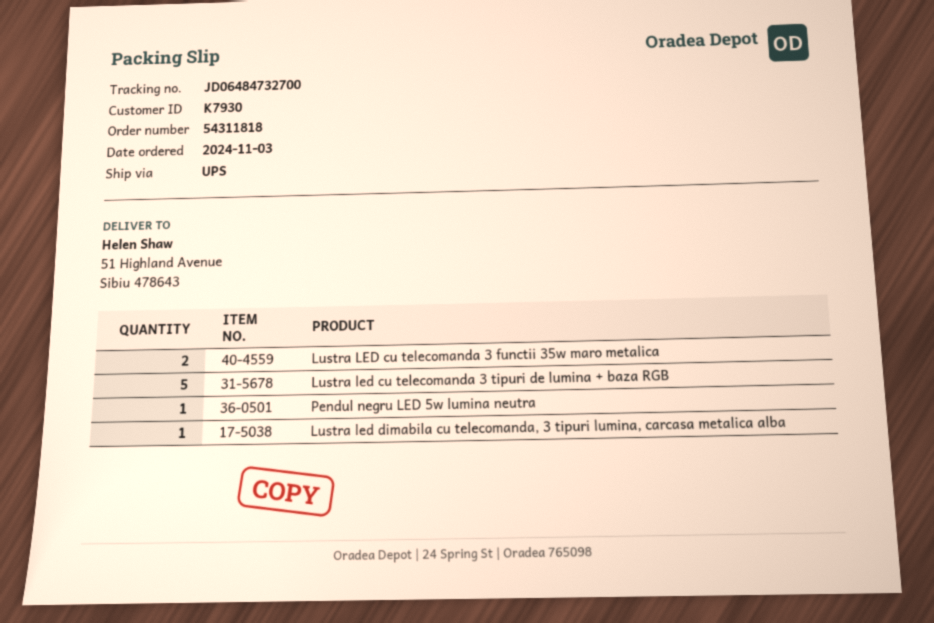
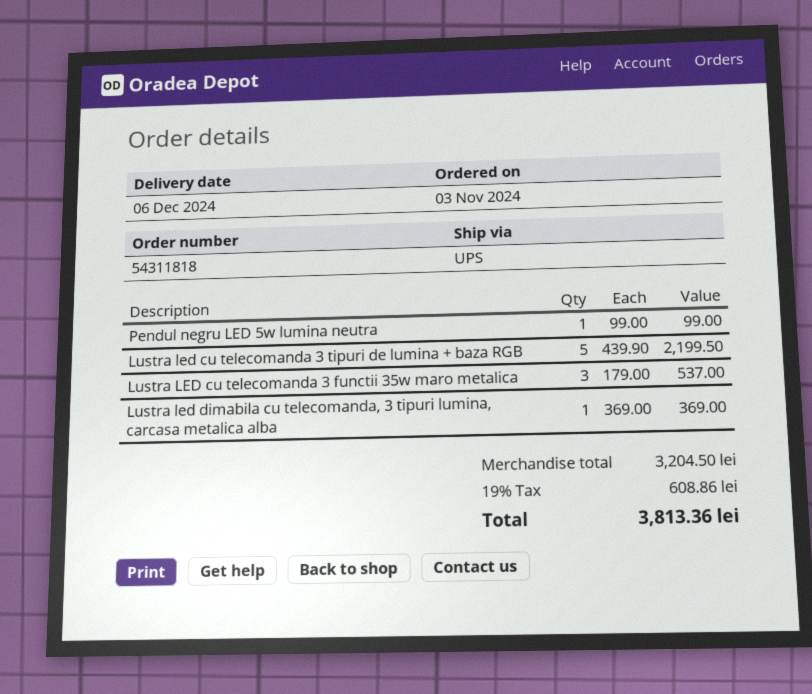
Lustra LED cu telecomanda 3 functii 35w maro metalica: 2 -> 3

